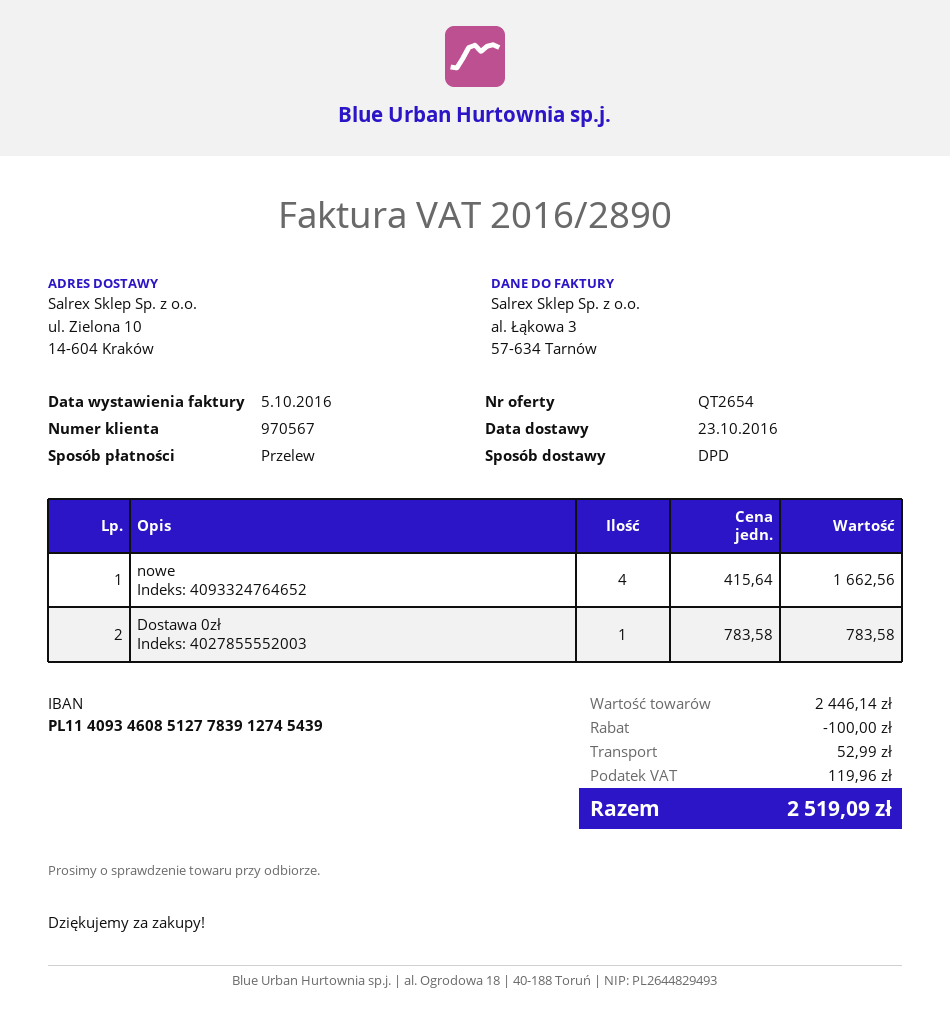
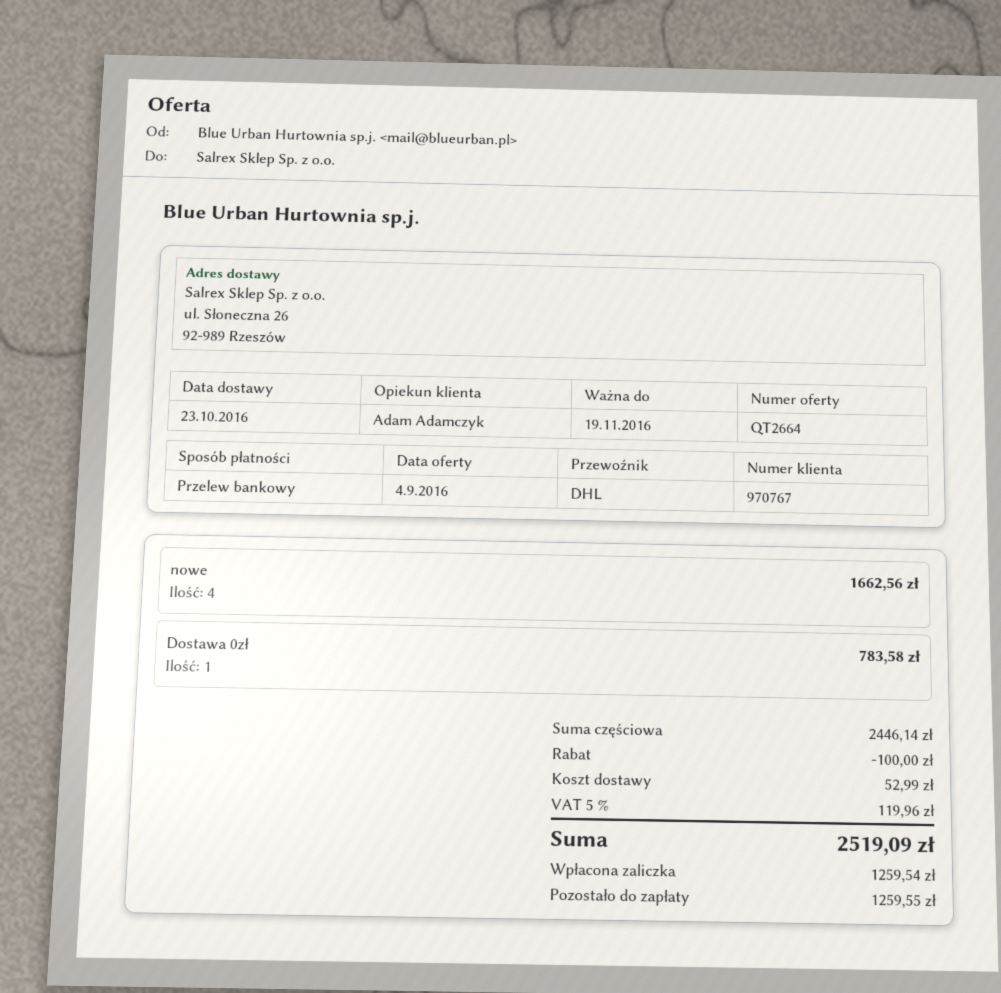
quote number: QT2654 -> QT2664
customer number: 970567 -> 970767
shipping method: DPD -> DHL
ship to: ul. Zielona 10, 14-604 Kraków -> ul. Słoneczna 26, 92-989 Rzeszów

